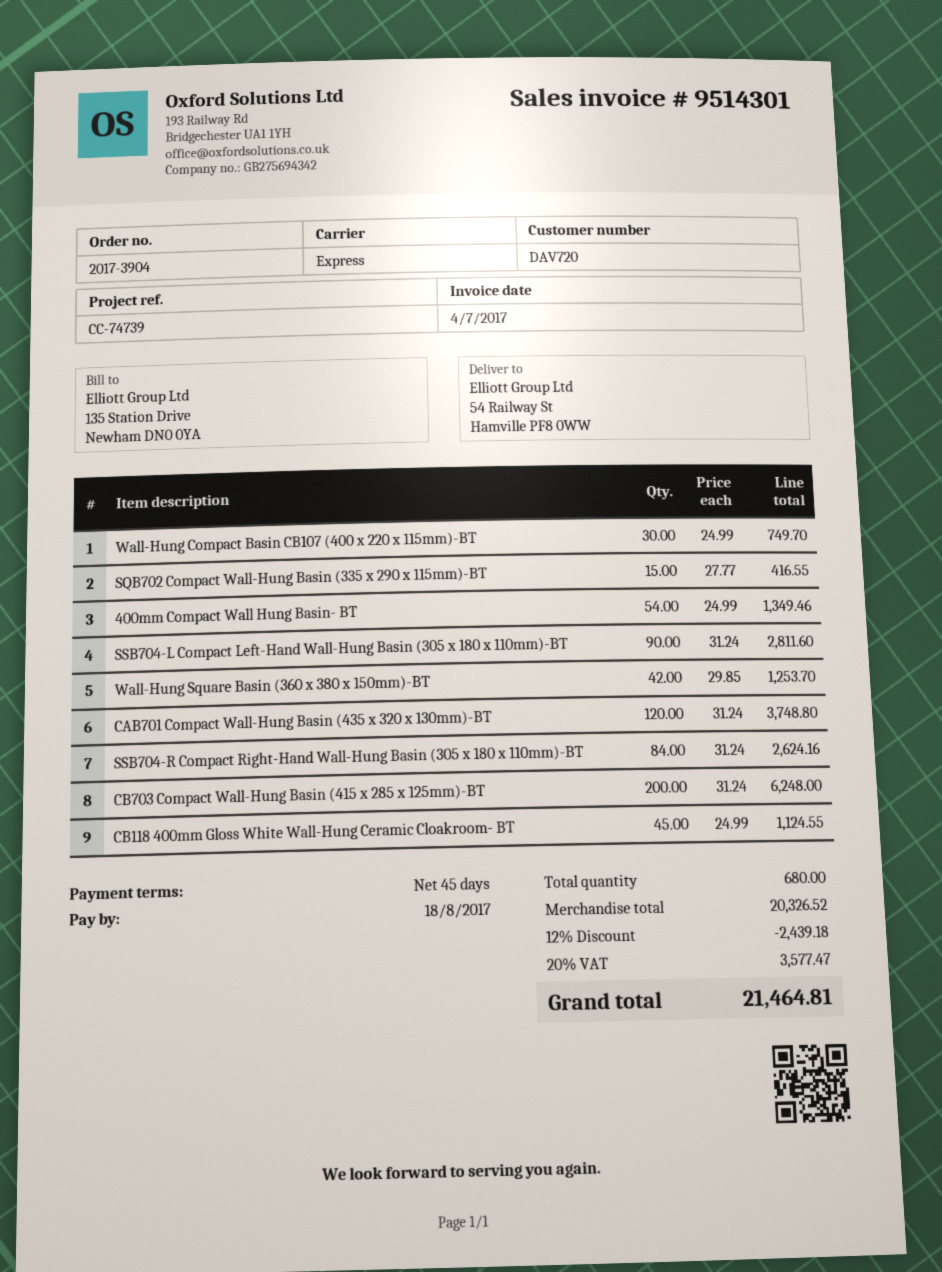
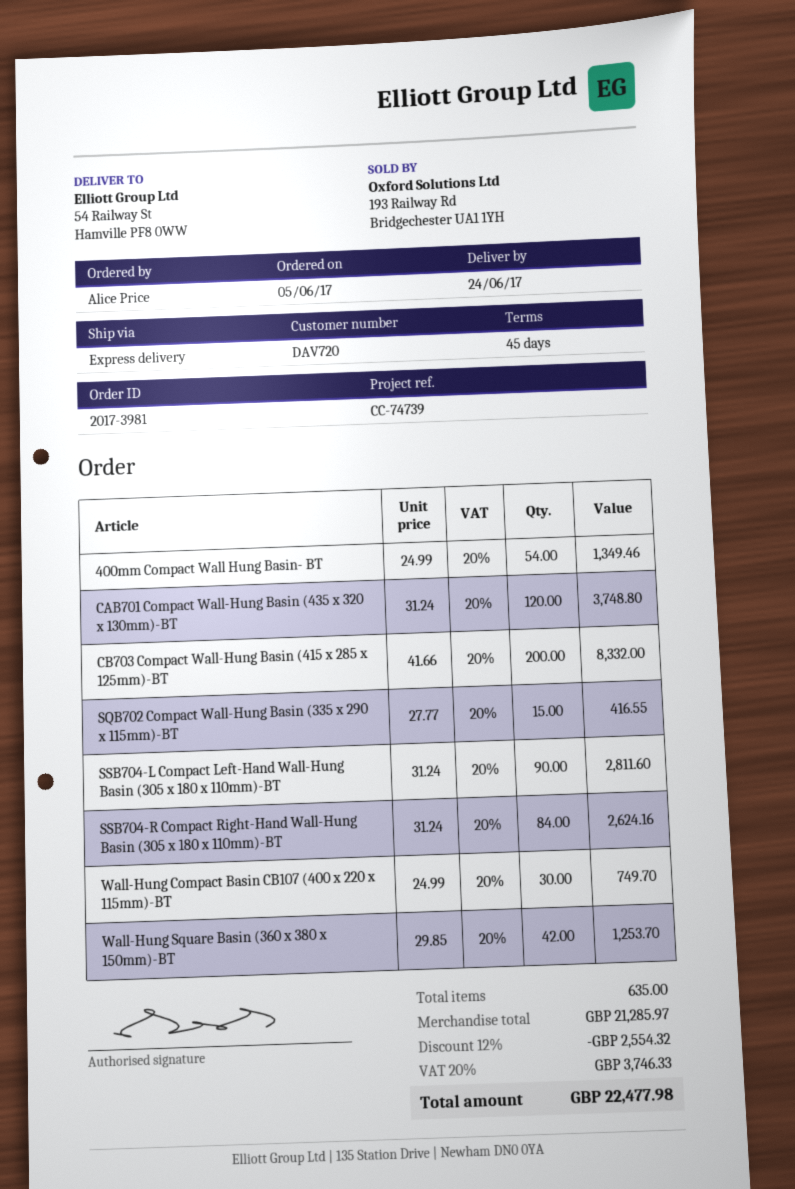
order number: 2017-3904 -> 2017-3981
CB703 Compact Wall-Hung Basin (415 x 285 x 125mm)-BT: 200 x 31.24 = 6248.00 -> 200 x 41.66 = 8332.00
CB118 400mm Gloss White Wall-Hung Ceramic Cloakroom- BT: 45 x 24.99 = 1124.55 -> none
total quantity: 680 -> 635
subtotal: 20326.52 -> 21285.97
discount: 12% = 2439.18 -> 12% = 2554.32
tax: 20% = 3577.47 -> 20% = 3746.33
total: 21464.81 -> 22477.98

